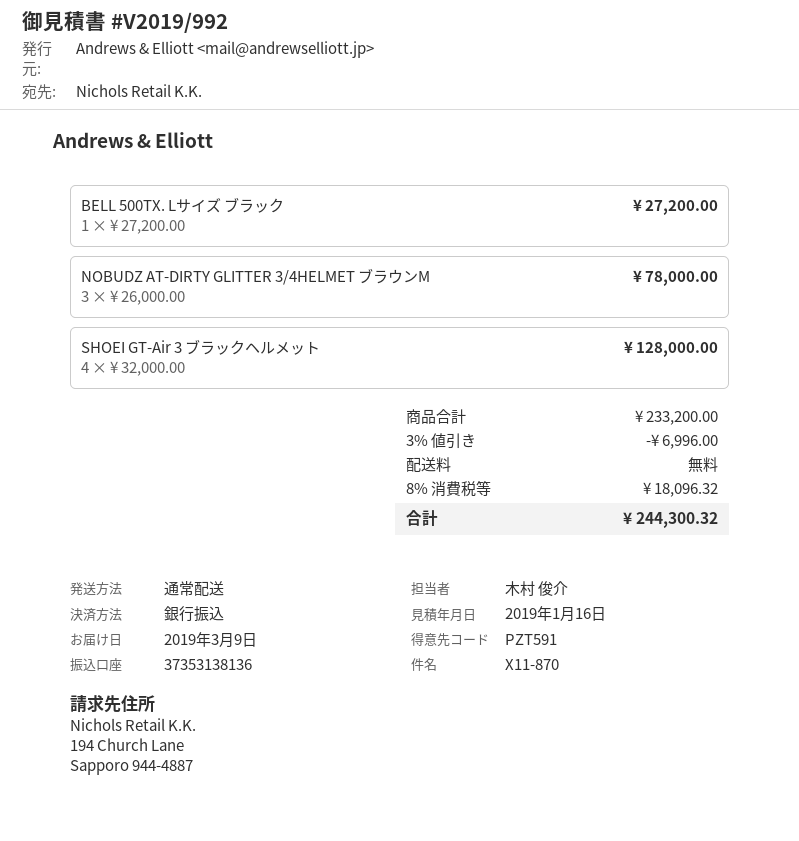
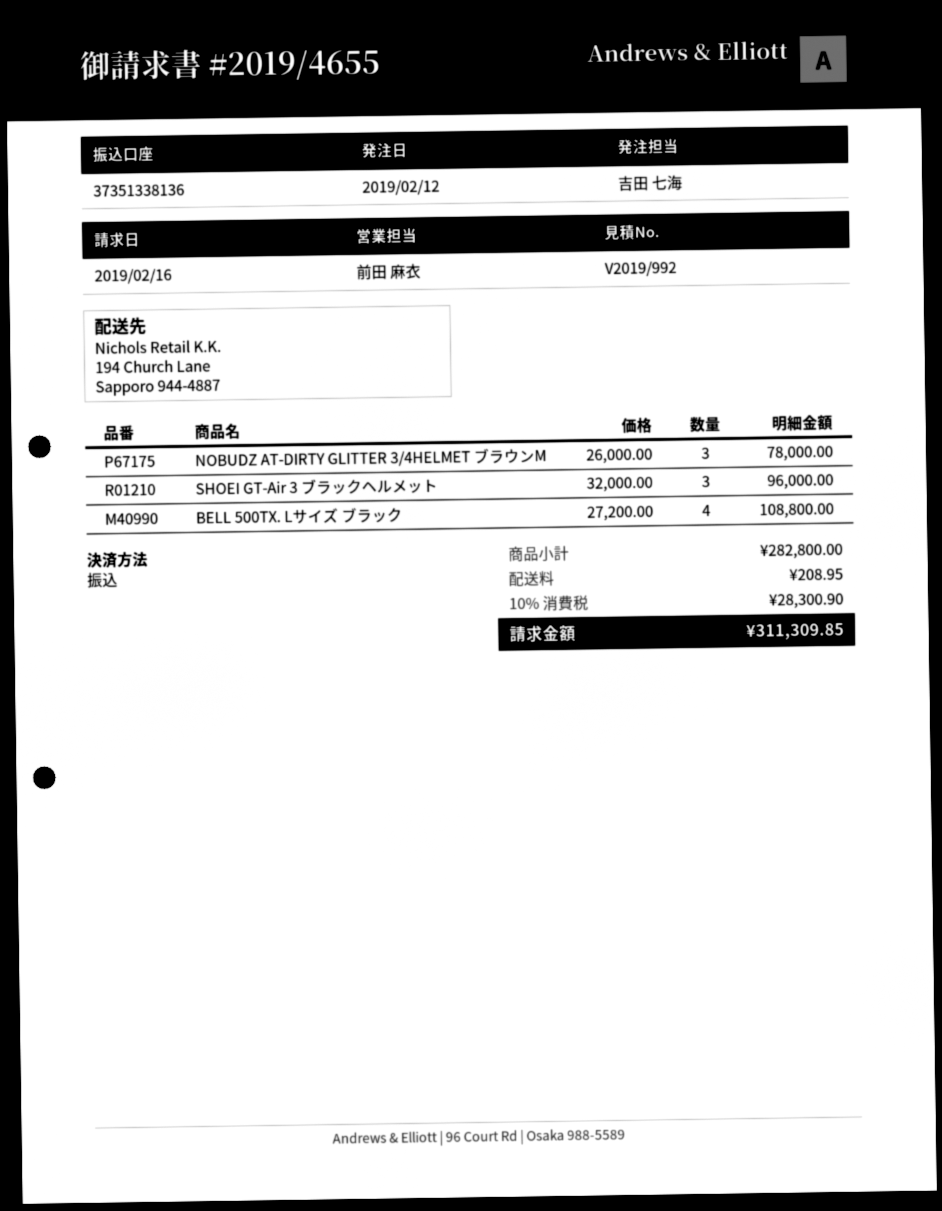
sales rep: 木村 俊介 -> 前田 麻衣
bank account: 37353138136 -> 37351338136
BELL 500TX. Lサイズ ブラック: 1 x 27200.00 = 27200.00 -> 4 x 27200.00 = 108800.00
SHOEI GT-Air 3 ブラックヘルメット: 4 x 32000.00 = 128000.00 -> 3 x 32000.00 = 96000.00
subtotal: 233200.00 -> 282800.00
discount: 3% = 6996.00 -> none
shipping: 0.00 -> 208.95
tax: 8% = 18096.32 -> 10% = 28300.90
total: 244300.32 -> 311309.85

